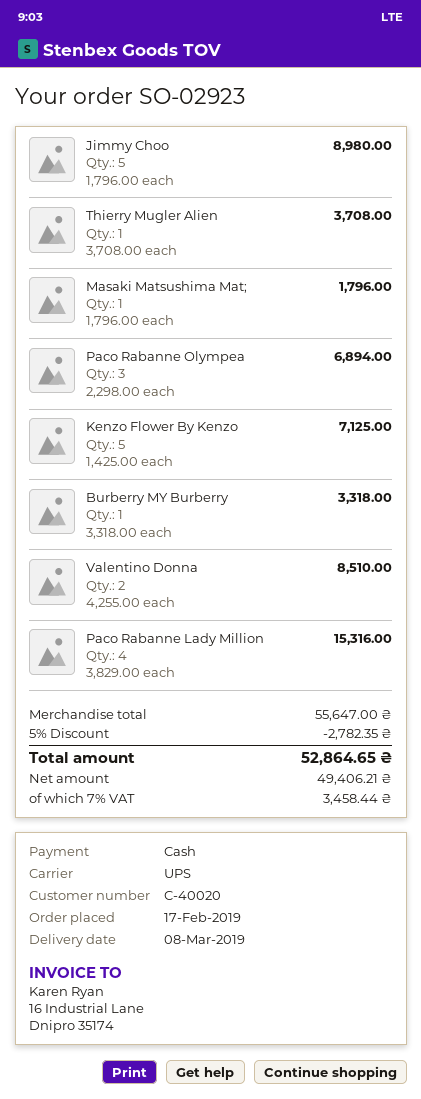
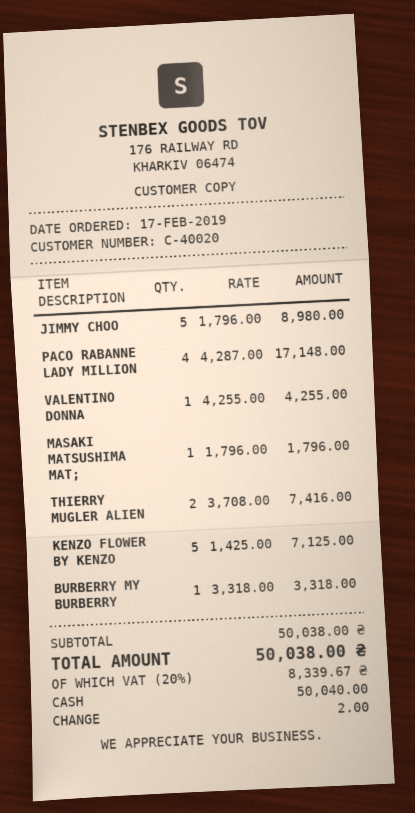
Thierry Mugler Alien: 1 x 3708.00 = 3708.00 -> 2 x 3708.00 = 7416.00
Paco Rabanne Olympea: 3 x 2298.00 = 6894.00 -> none
Valentino Donna: 2 x 4255.00 = 8510.00 -> 1 x 4255.00 = 4255.00
Paco Rabanne Lady Million: 4 x 3829.00 = 15316.00 -> 4 x 4287.00 = 17148.00
subtotal: 55647.00 -> 50038.00
discount: 5% = 2782.35 -> none
tax: 7% = 3458.44 -> 20% = 8339.67
total: 52864.65 -> 50038.00

